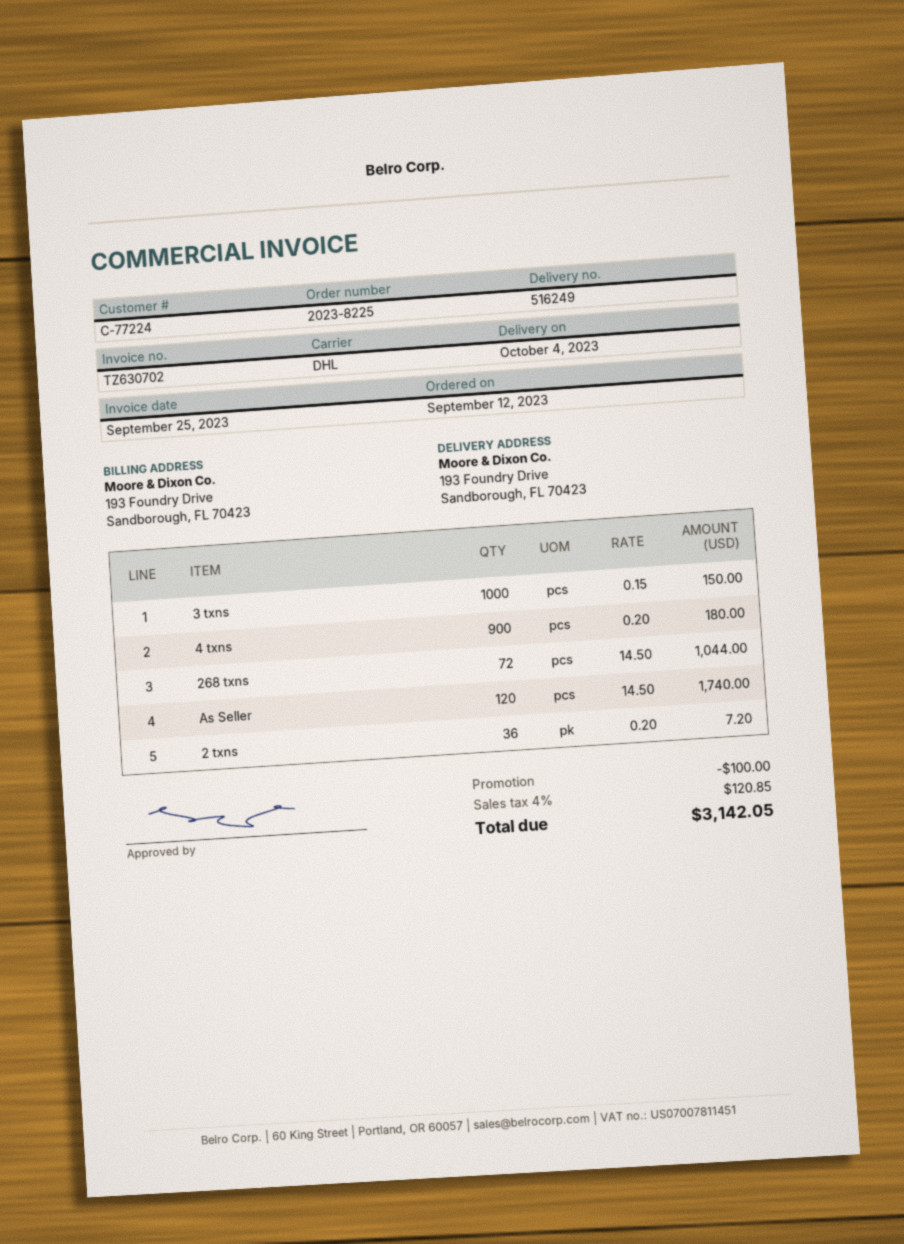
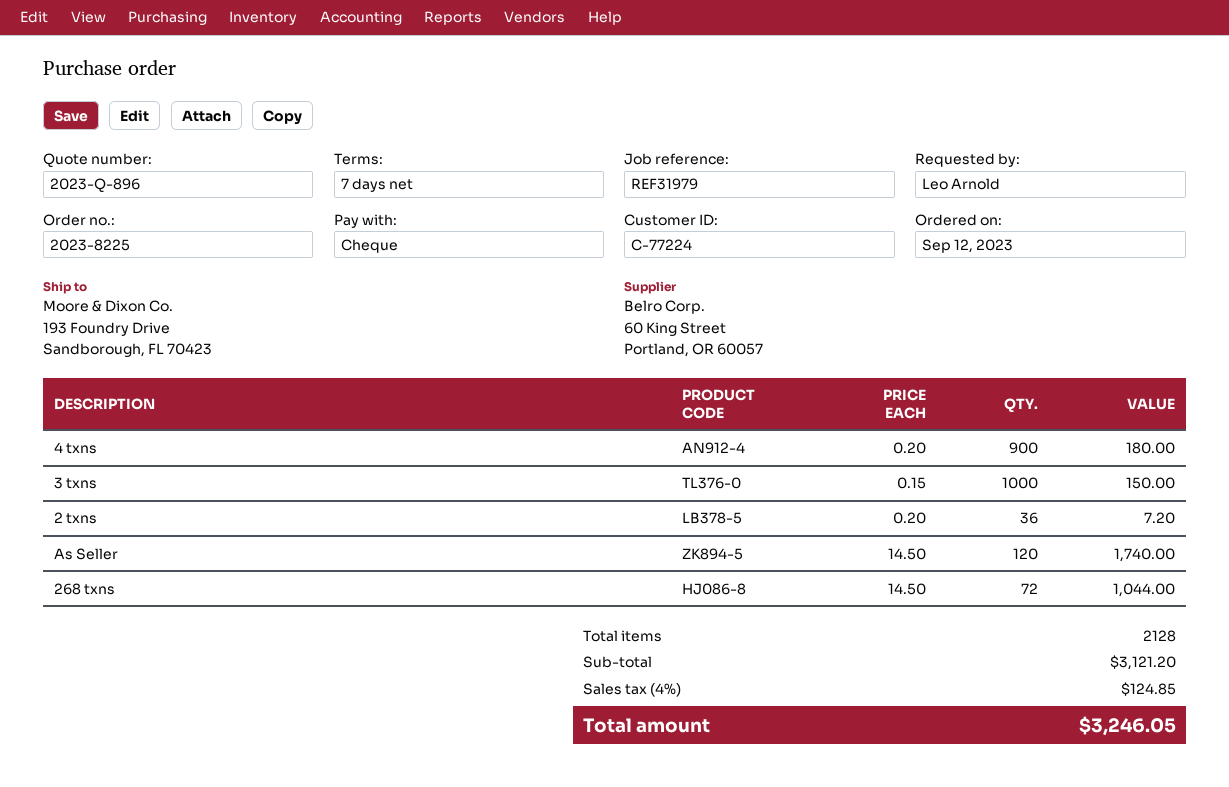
discount: 100.00 -> none
tax: 4% = 120.85 -> 4% = 124.85
total: 3142.05 -> 3246.05

